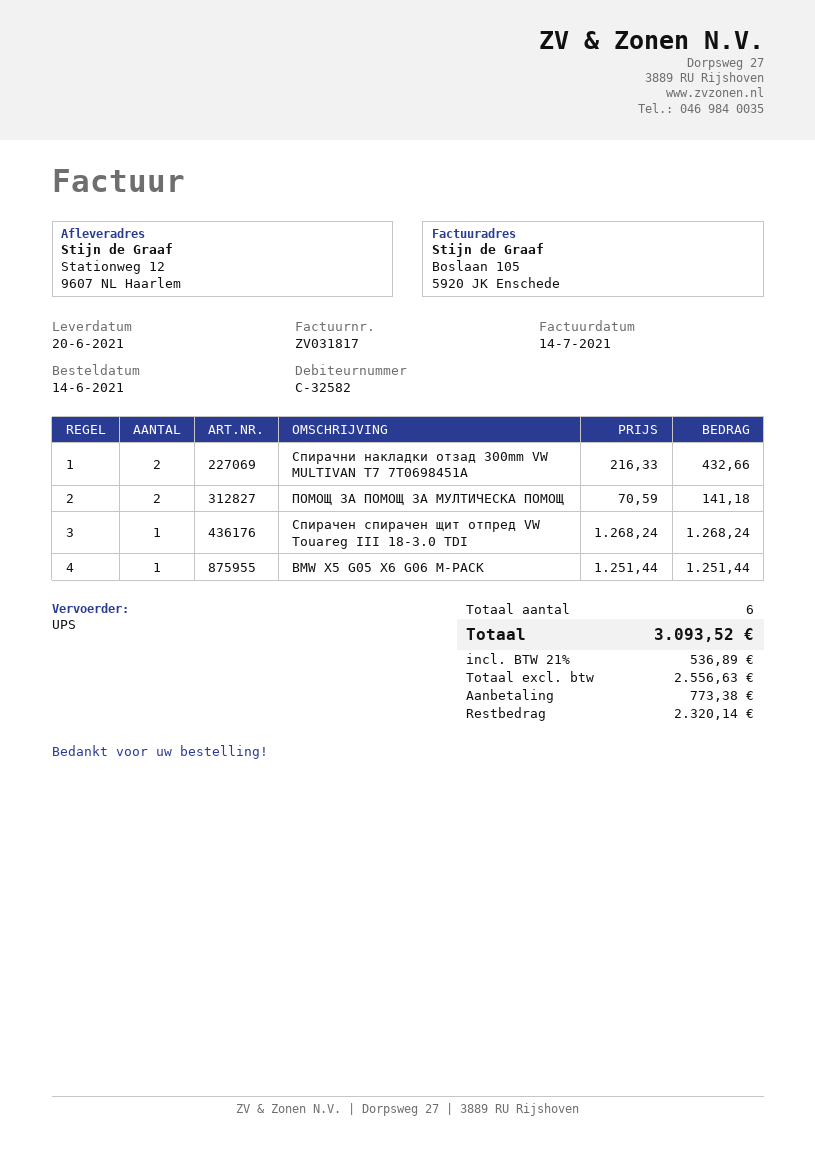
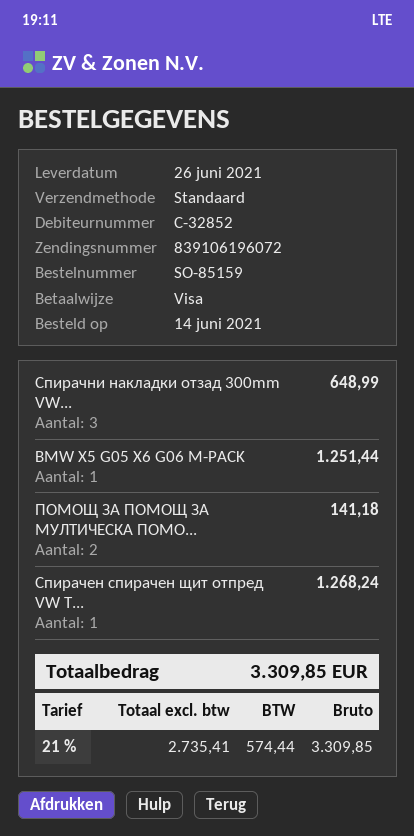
delivery date: 2021-06-20 -> 2021-06-26
customer number: C-32582 -> C-32852
shipping method: UPS -> standard
Спирачни накладки отзад 300mm VW MULTIVAN T7 7T0698451A: 2 for 432.66 -> 3 for 648.99
net: 2556.63 -> 2735.41
tax: 21% = 536.89 -> 21% = 574.44
total: 3093.52 -> 3309.85

